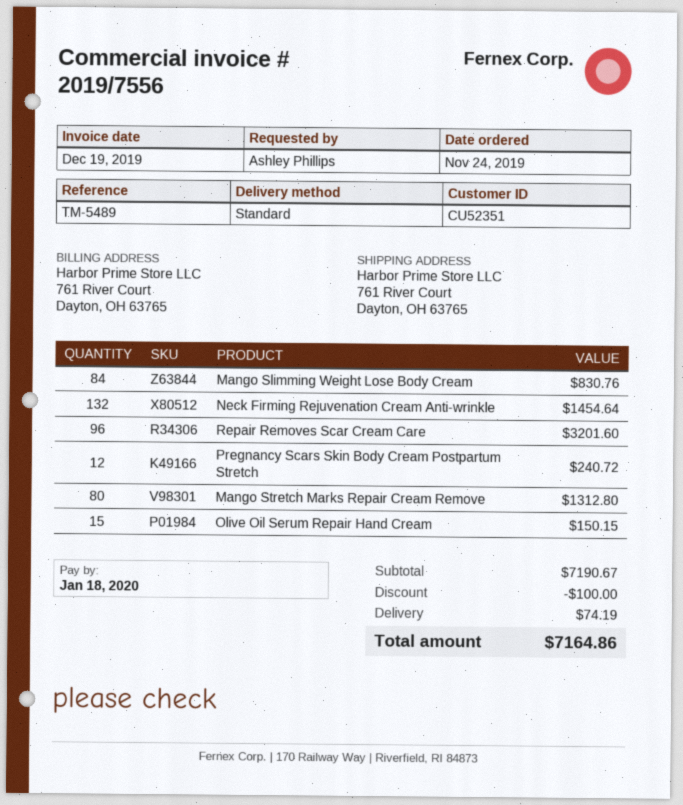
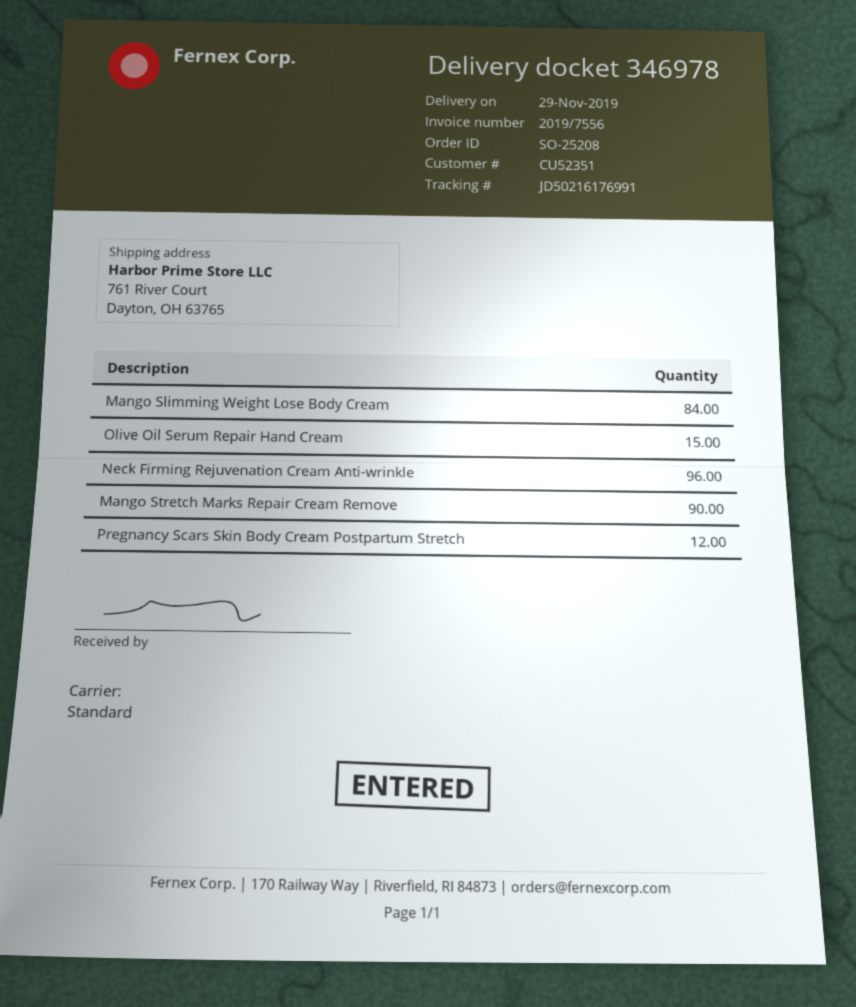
Neck Firming Rejuvenation Cream Anti-wrinkle: 132 -> 96
Repair Removes Scar Cream Care: 96 -> none
Mango Stretch Marks Repair Cream Remove: 80 -> 90

